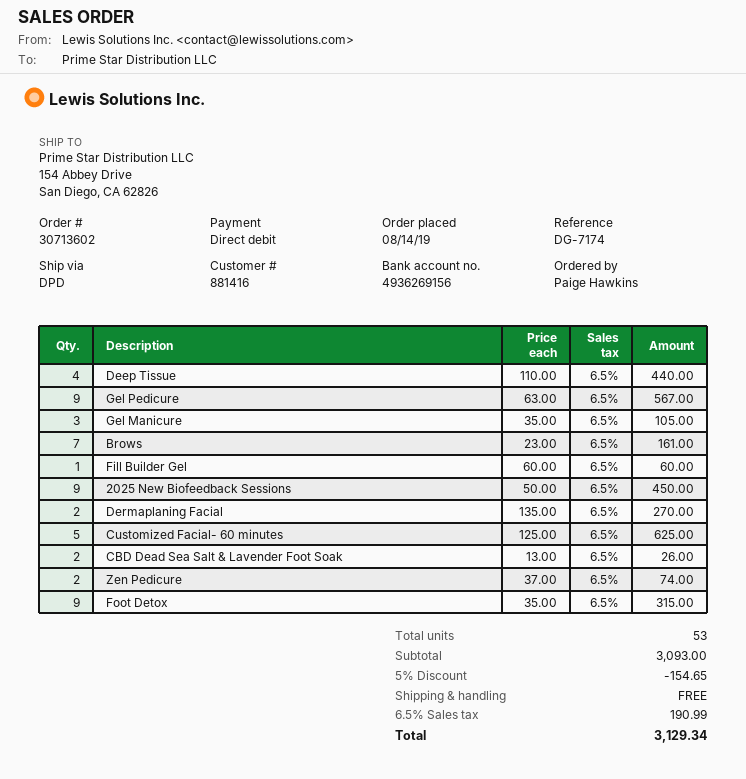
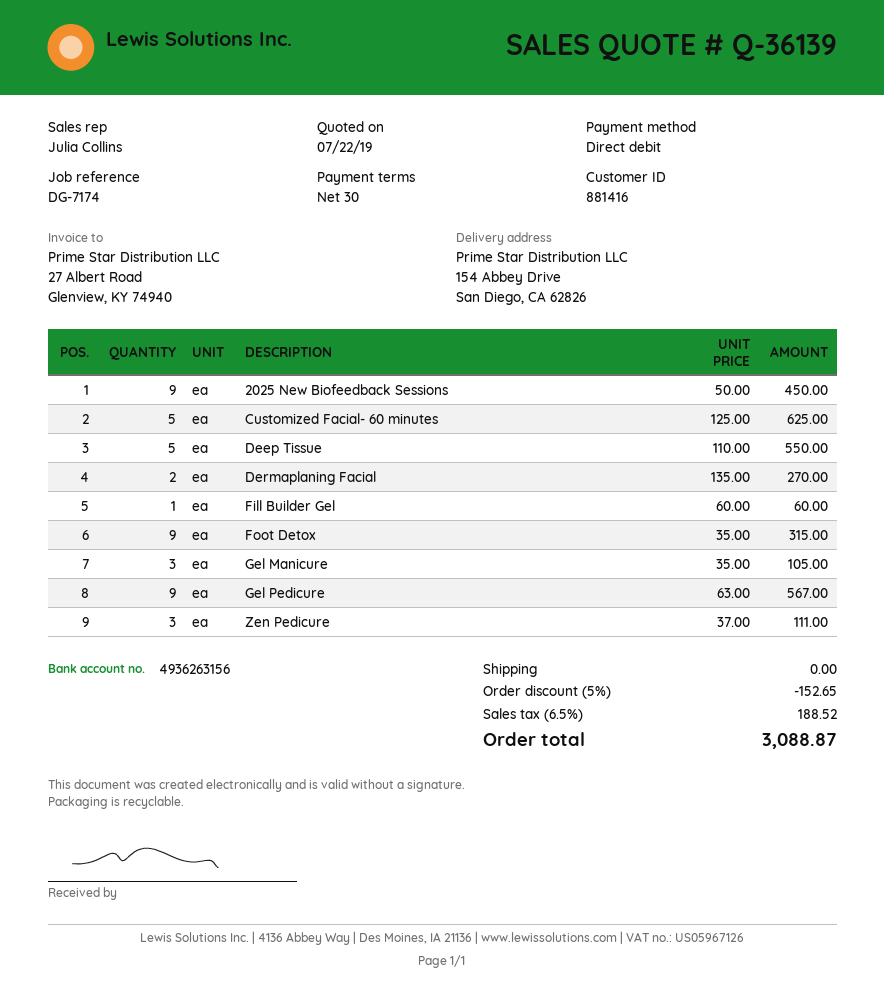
bank account: 4936269156 -> 4936263156
Deep Tissue: 4 x 110.00 = 440.00 -> 5 x 110.00 = 550.00
Brows: 7 x 23.00 = 161.00 -> none
CBD Dead Sea Salt & Lavender Foot Soak: 2 x 13.00 = 26.00 -> none
Zen Pedicure: 2 x 37.00 = 74.00 -> 3 x 37.00 = 111.00
discount: 5% = 154.65 -> 5% = 152.65
tax: 6.5% = 190.99 -> 6.5% = 188.52
total: 3129.34 -> 3088.87

